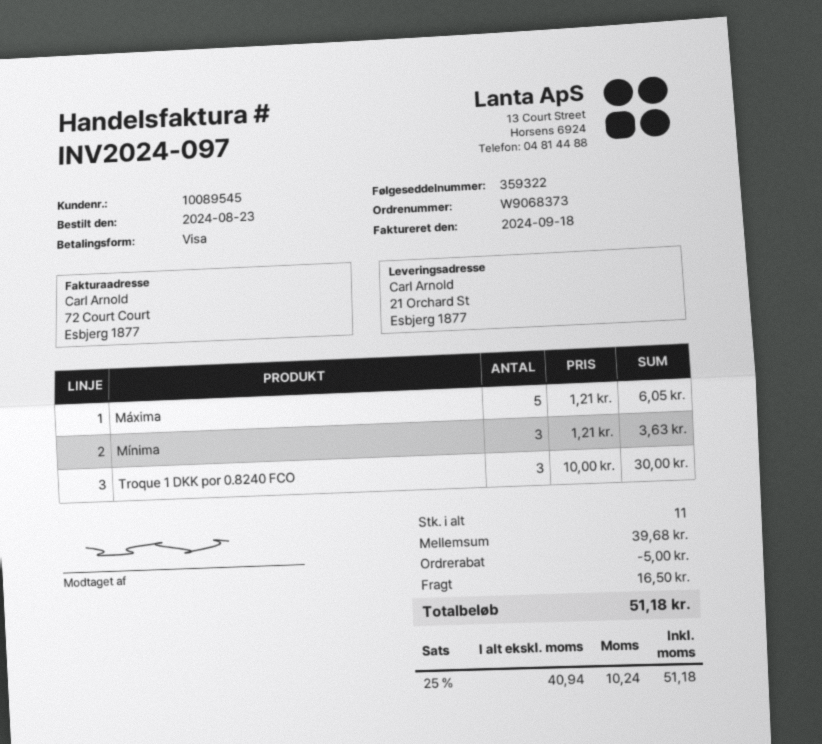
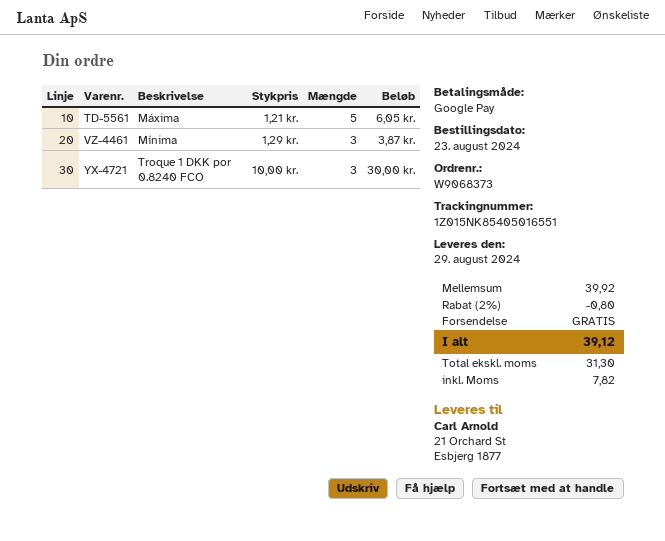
payment method: Visa -> Google Pay
Mínima: 3 x 1.21 = 3.63 -> 3 x 1.29 = 3.87
subtotal: 39.68 -> 39.92
discount: 5.00 -> 0.80
shipping: 16.50 -> 0.00
net: 40.94 -> 31.30
tax: 10.24 -> 7.82
total: 51.18 -> 39.12

